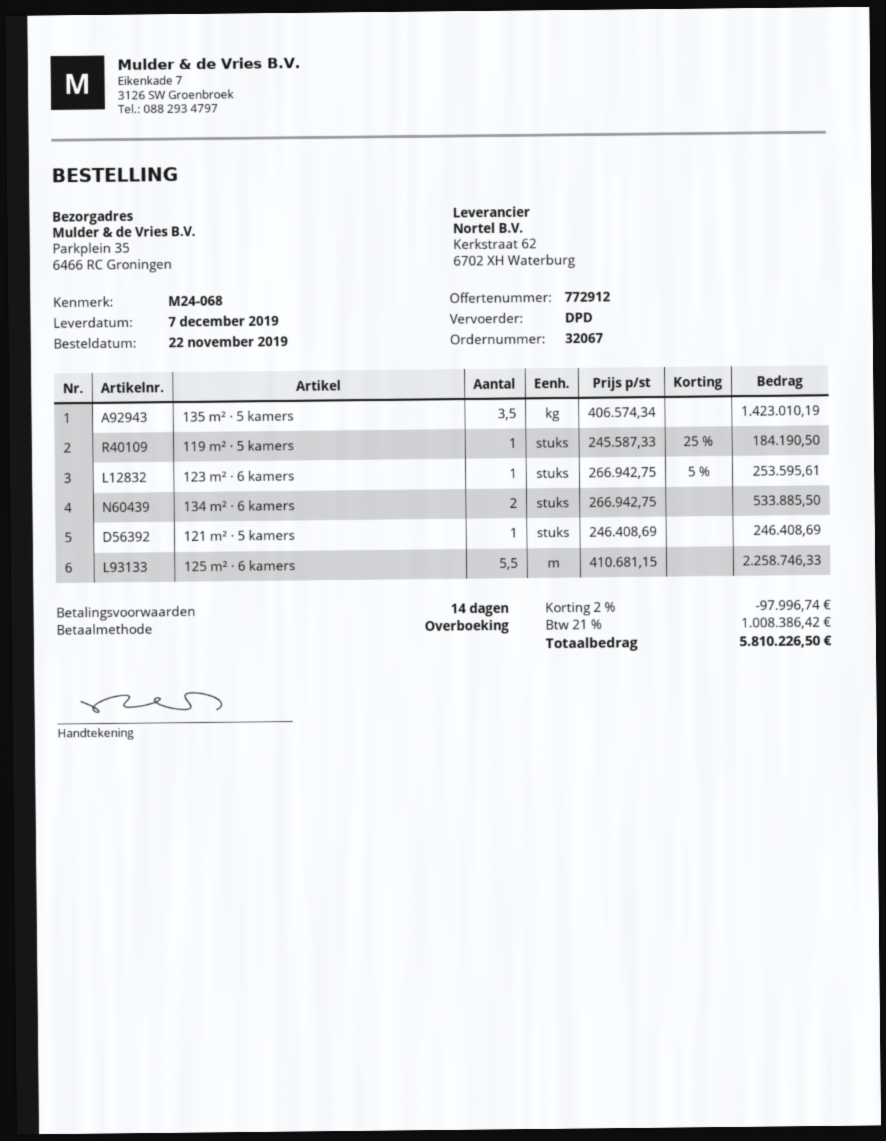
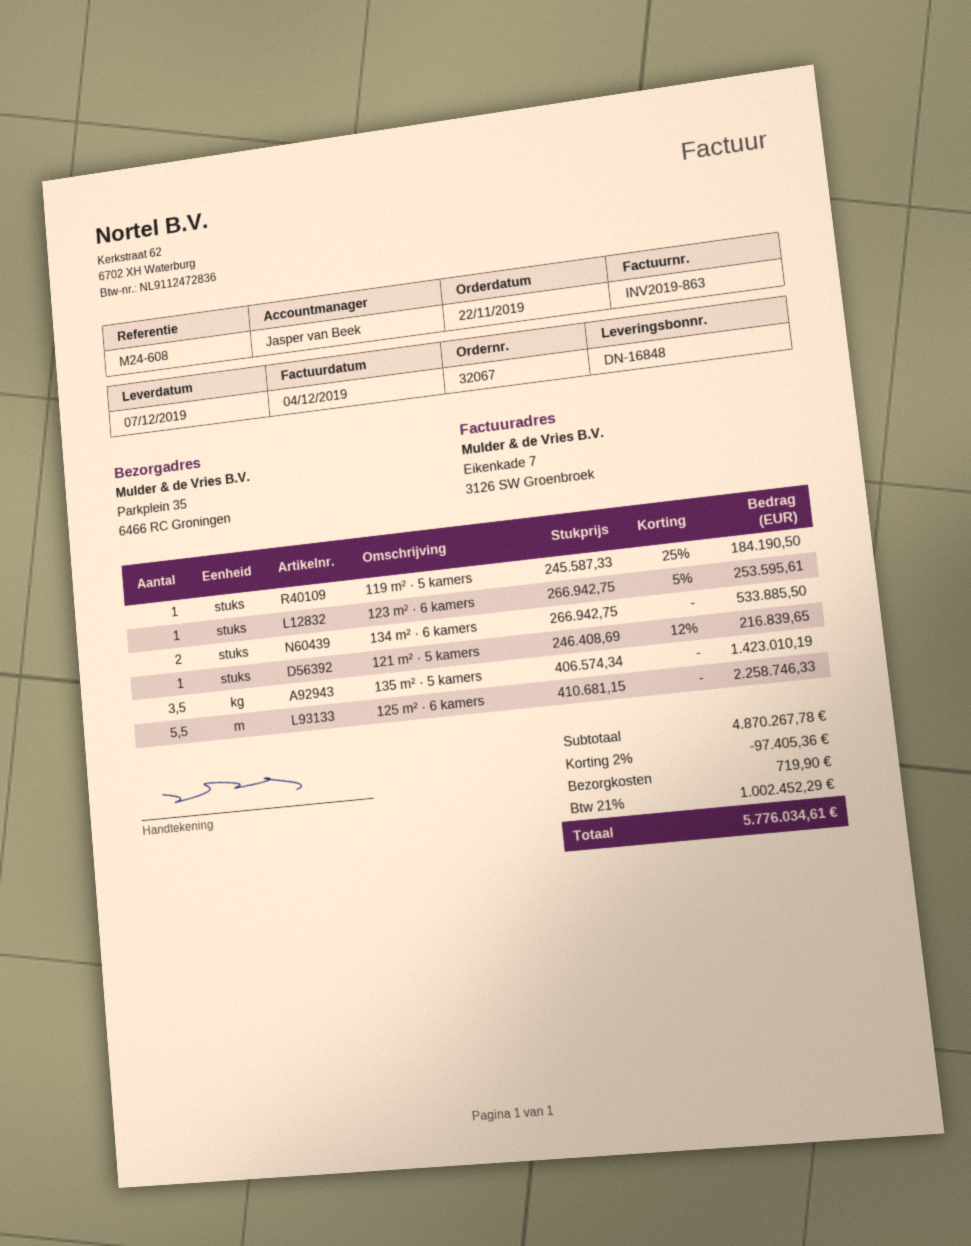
reference: M24-068 -> M24-608
121 m² · 5 kamers: 1 x 246408.69 = 246408.69 -> 1 x 246408.69 - 12% = 216839.65
discount: 2% = 97996.74 -> 2% = 97405.36
shipping: none -> 719.90
tax: 21% = 1008386.42 -> 21% = 1002452.29
total: 5810226.50 -> 5776034.61

